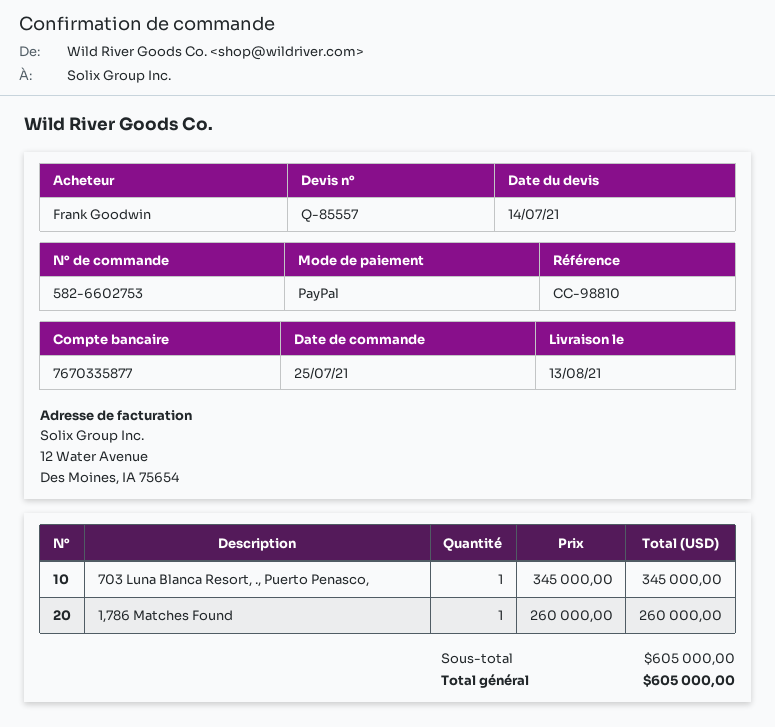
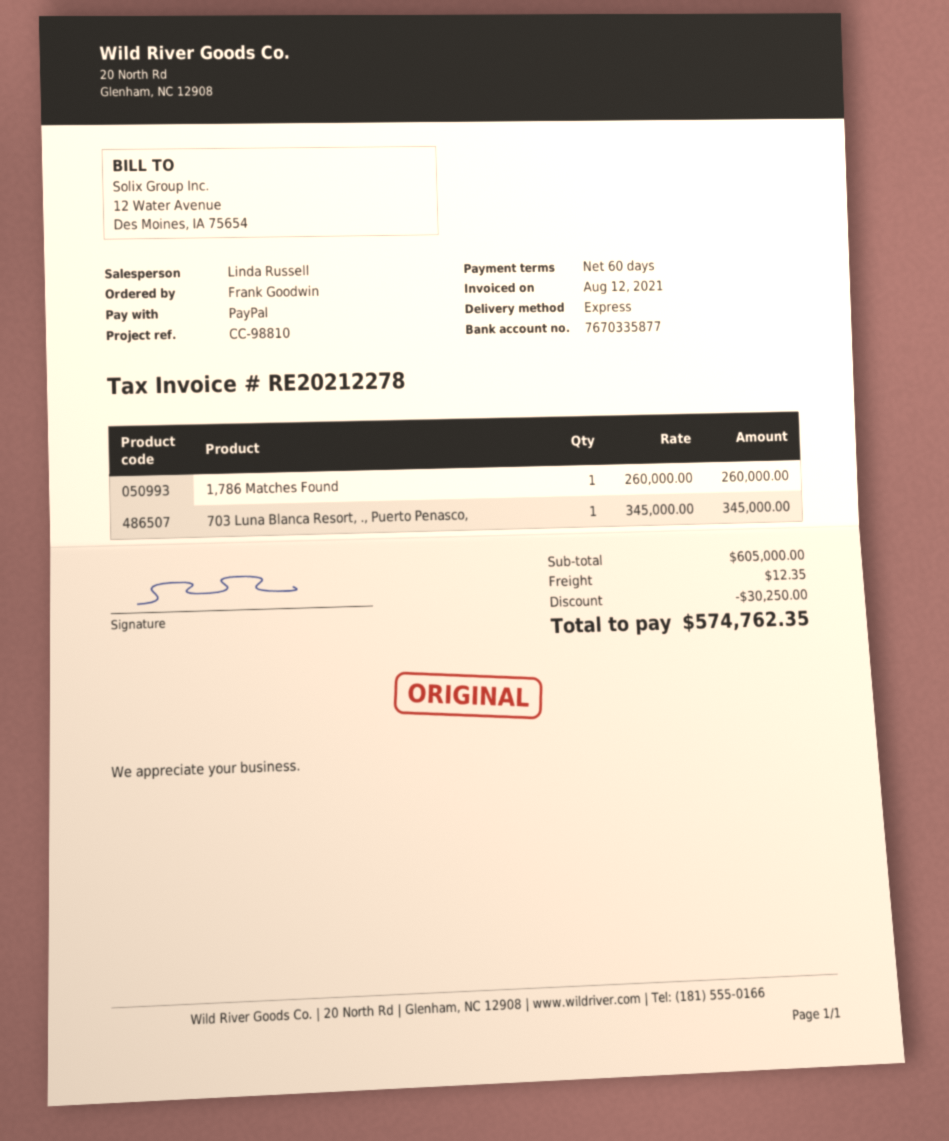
discount: none -> 30250.00
shipping: none -> 12.35
total: 605000.00 -> 574762.35

